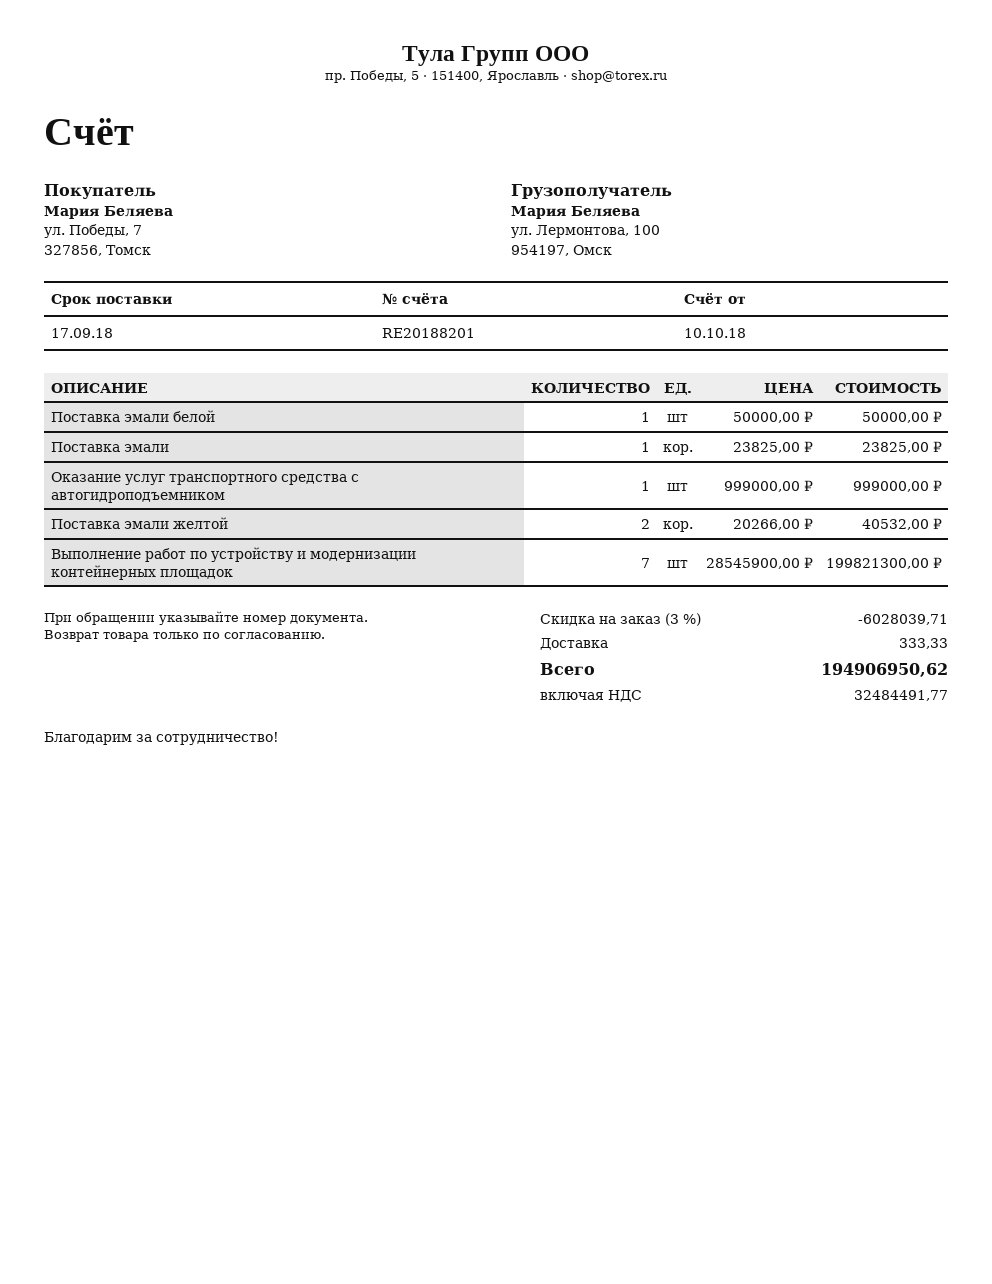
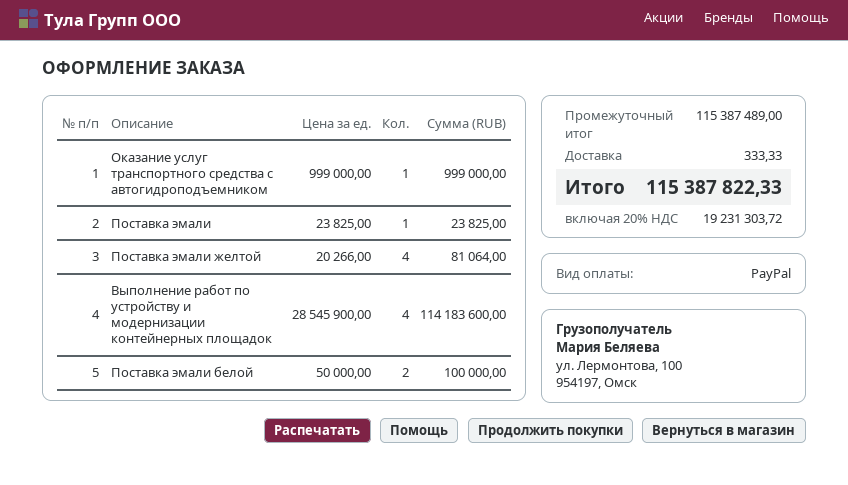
Поставка эмали белой: 1 x 50000.00 = 50000.00 -> 2 x 50000.00 = 100000.00
Поставка эмали желтой: 2 x 20266.00 = 40532.00 -> 4 x 20266.00 = 81064.00
Выполнение работ по устройству и модернизации контейнерных площадок: 7 x 28545900.00 = 199821300.00 -> 4 x 28545900.00 = 114183600.00
discount: 3% = 6028039.71 -> none
tax: 32484491.77 -> 19231303.72
total: 194906950.62 -> 115387822.33

